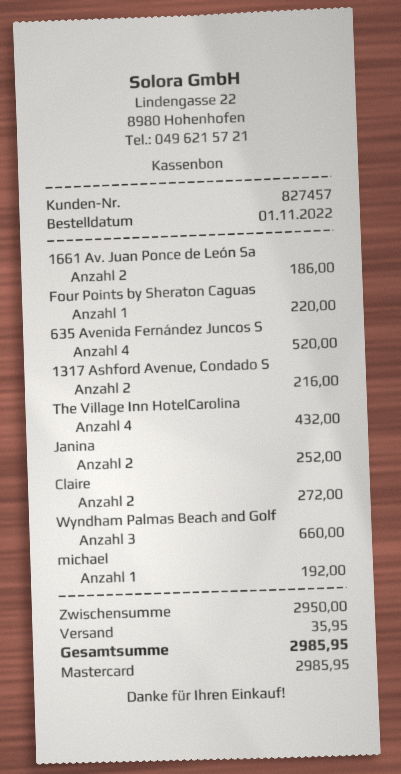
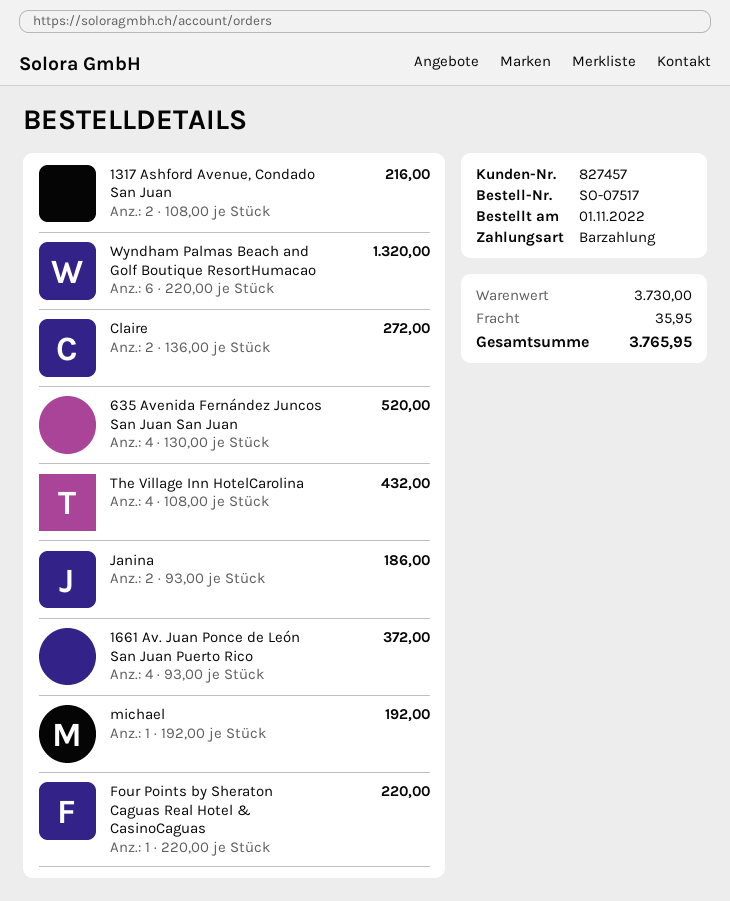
payment method: Mastercard -> cash
1661 Av. Juan Ponce de León Sa: 2 for 186.00 -> 4 for 372.00
Janina: 2 for 252.00 -> 2 for 186.00
Wyndham Palmas Beach and Golf: 3 for 660.00 -> 6 for 1320.00
subtotal: 2950.00 -> 3730.00
total: 2985.95 -> 3765.95

